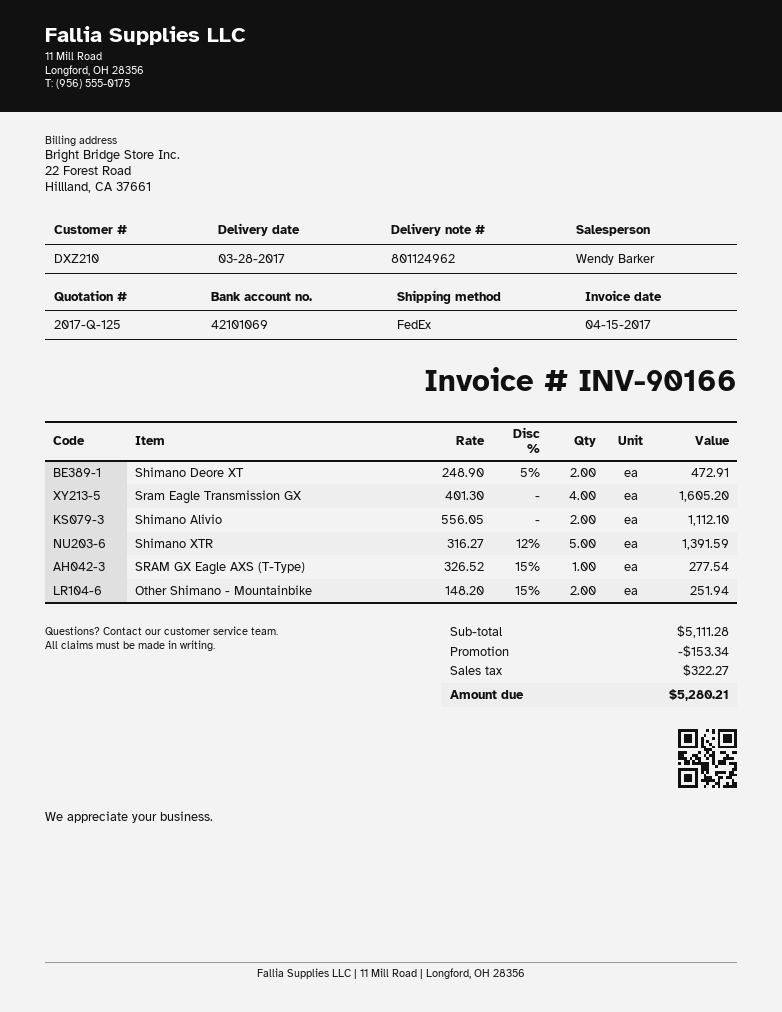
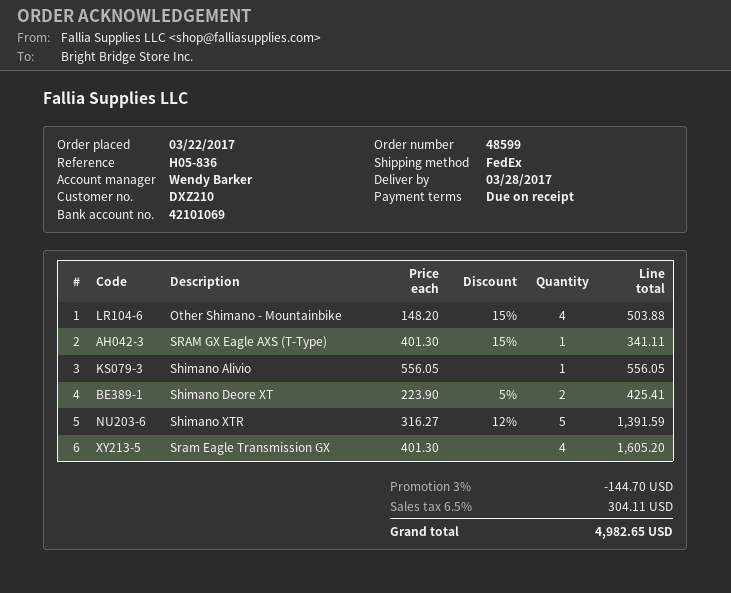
Shimano Deore XT: 2 x 248.90 - 5% = 472.91 -> 2 x 223.90 - 5% = 425.41
Shimano Alivio: 2 x 556.05 = 1112.10 -> 1 x 556.05 = 556.05
SRAM GX Eagle AXS (T-Type): 1 x 326.52 - 15% = 277.54 -> 1 x 401.30 - 15% = 341.11
Other Shimano - Mountainbike: 2 x 148.20 - 15% = 251.94 -> 4 x 148.20 - 15% = 503.88
discount: 153.34 -> 144.70
tax: 322.27 -> 304.11
total: 5280.21 -> 4982.65

